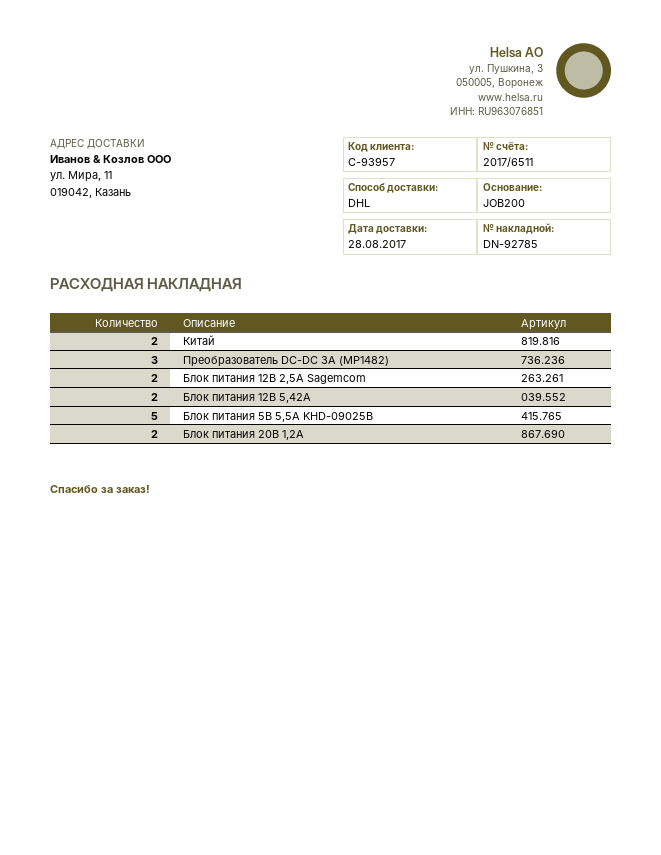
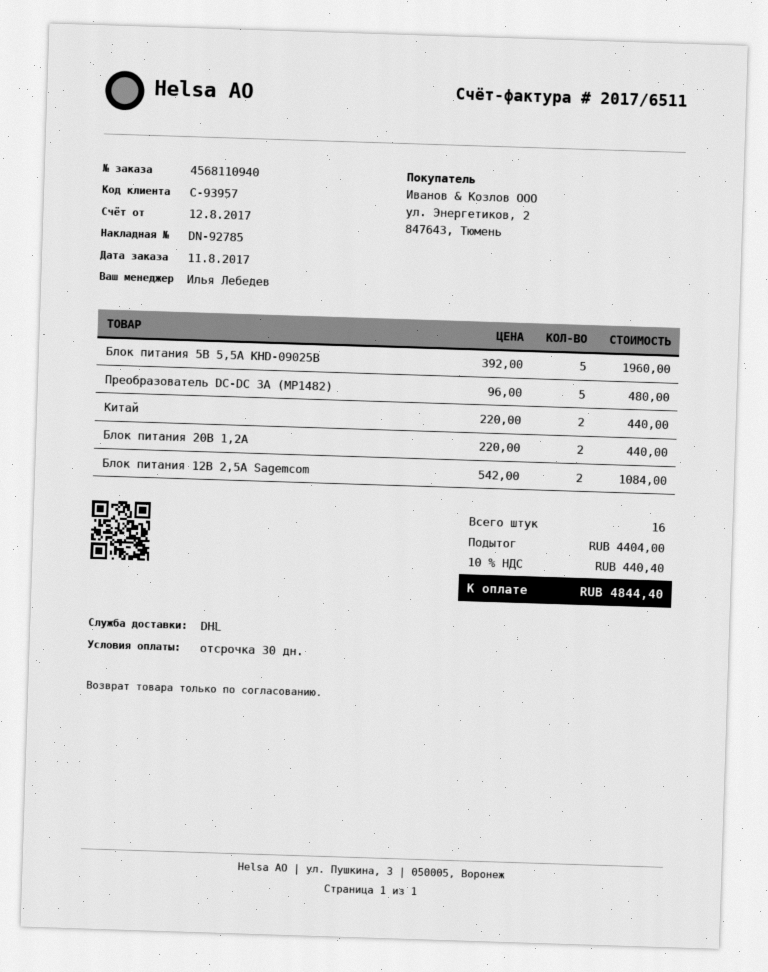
Преобразователь DC-DC 3А (MP1482): 3 -> 5
Блок питания 12В 5,42А: 2 -> none

